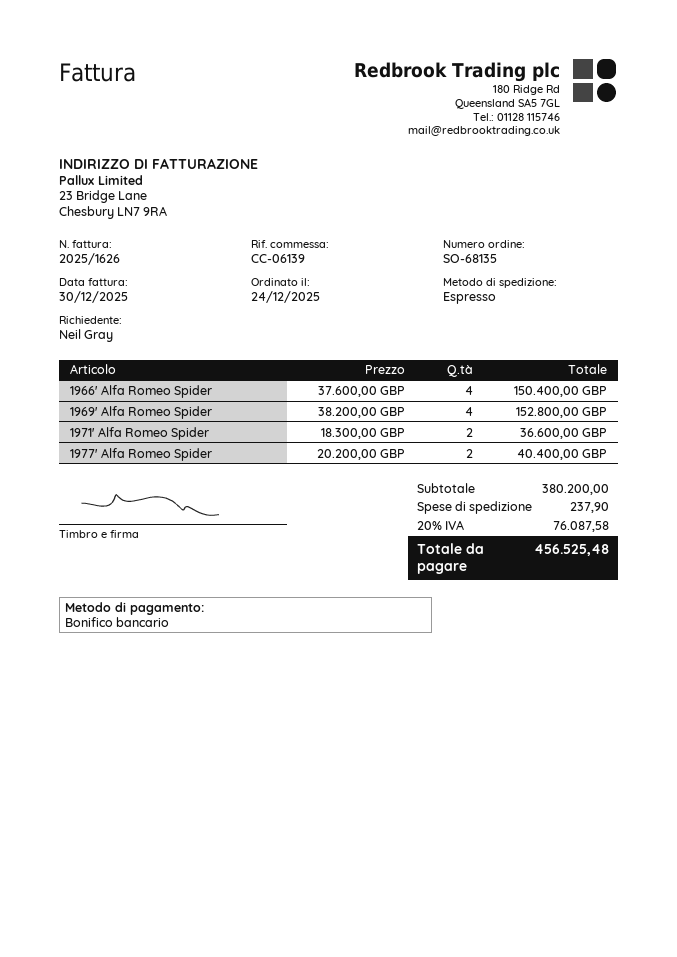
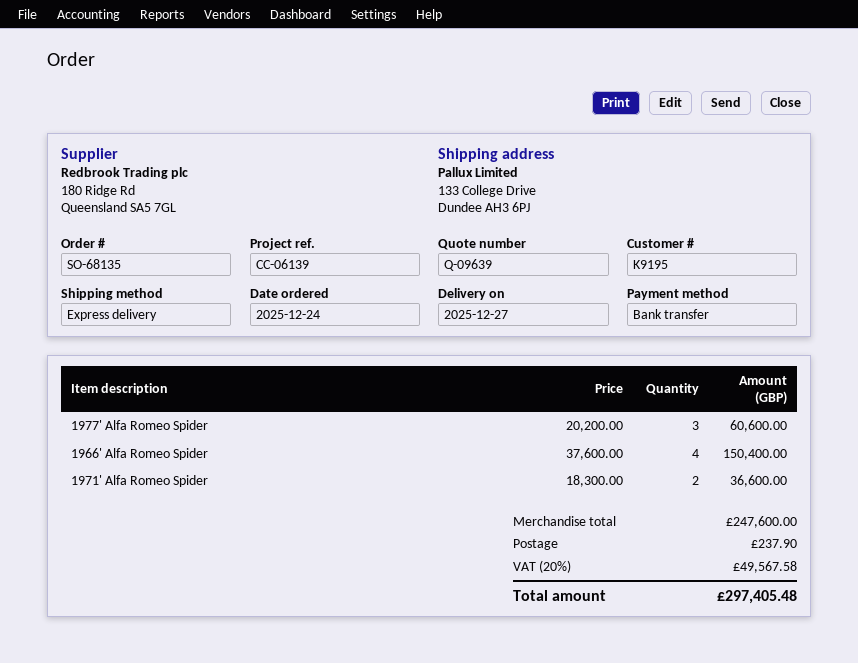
1969' Alfa Romeo Spider: 4 x 38200.00 = 152800.00 -> none
1977' Alfa Romeo Spider: 2 x 20200.00 = 40400.00 -> 3 x 20200.00 = 60600.00
subtotal: 380200.00 -> 247600.00
tax: 20% = 76087.58 -> 20% = 49567.58
total: 456525.48 -> 297405.48

